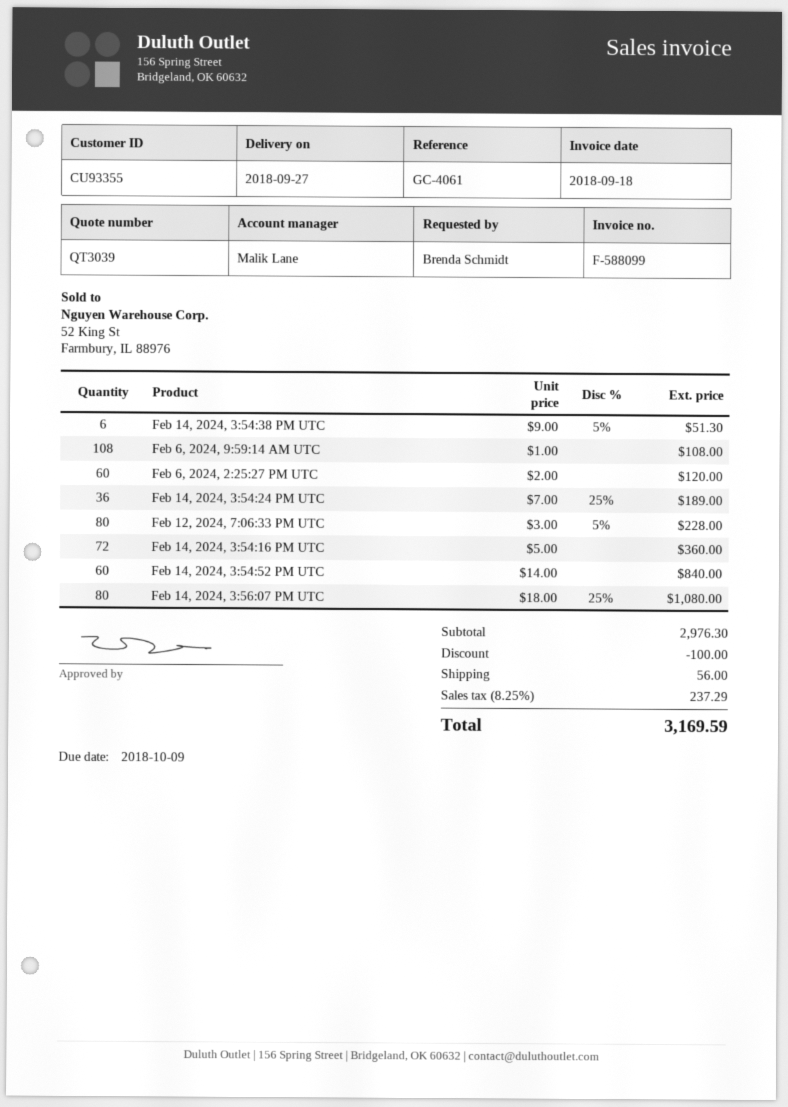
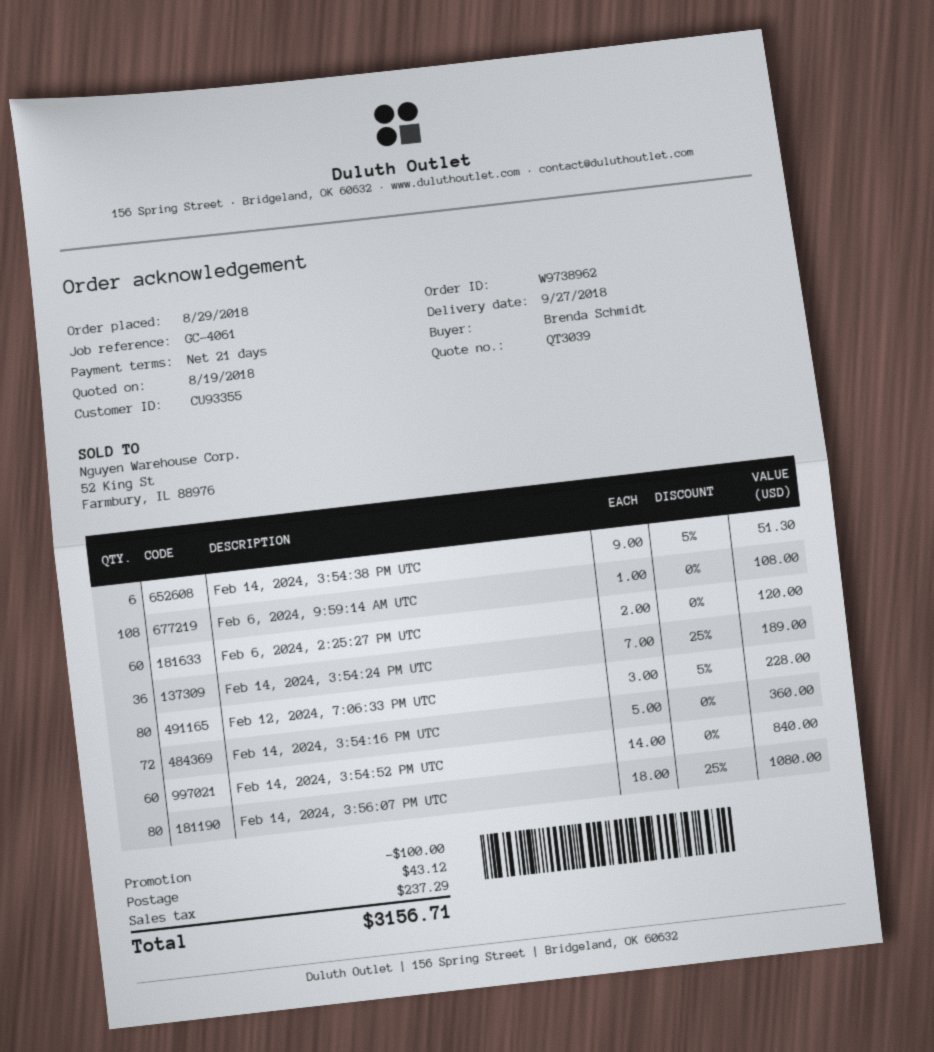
shipping: 56.00 -> 43.12
total: 3169.59 -> 3156.71

